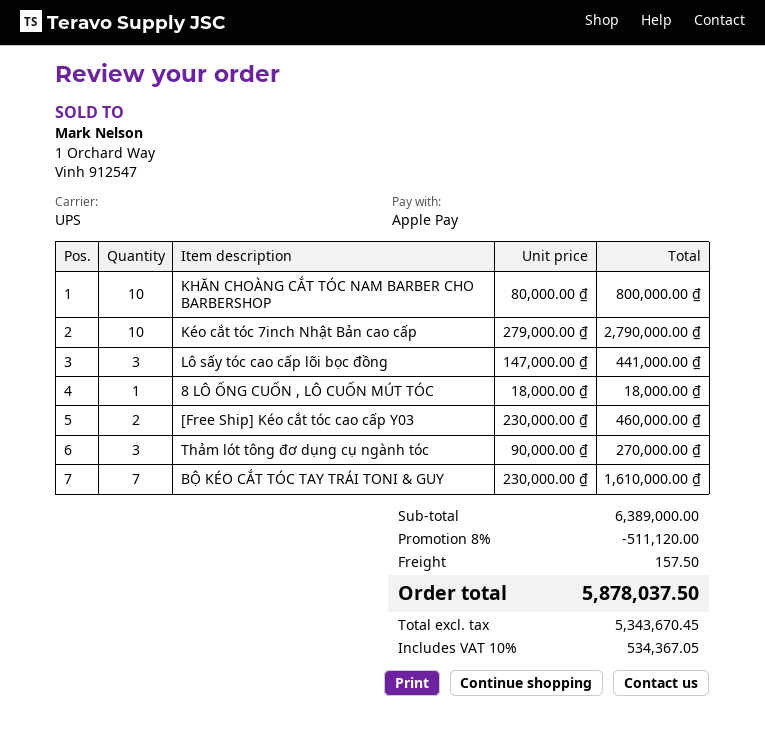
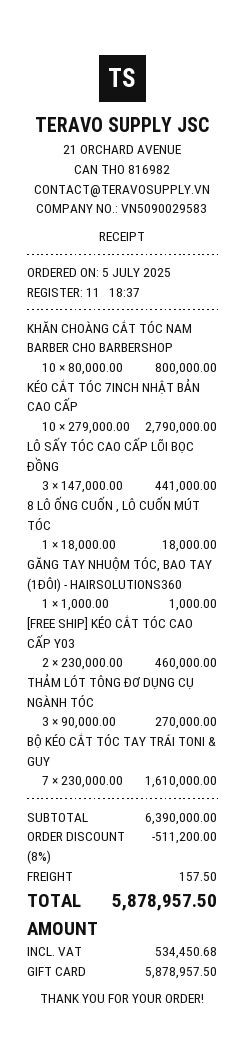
payment method: Apple Pay -> gift card
GĂNG TAY NHUỘM TÓC, BAO TAY (1ĐÔI) - HAIRSOLUTIONS360: none -> 1 x 1000.00 = 1000.00
subtotal: 6389000.00 -> 6390000.00
discount: 8% = 511120.00 -> 8% = 511200.00
tax: 534367.05 -> 534450.68
total: 5878037.50 -> 5878957.50

